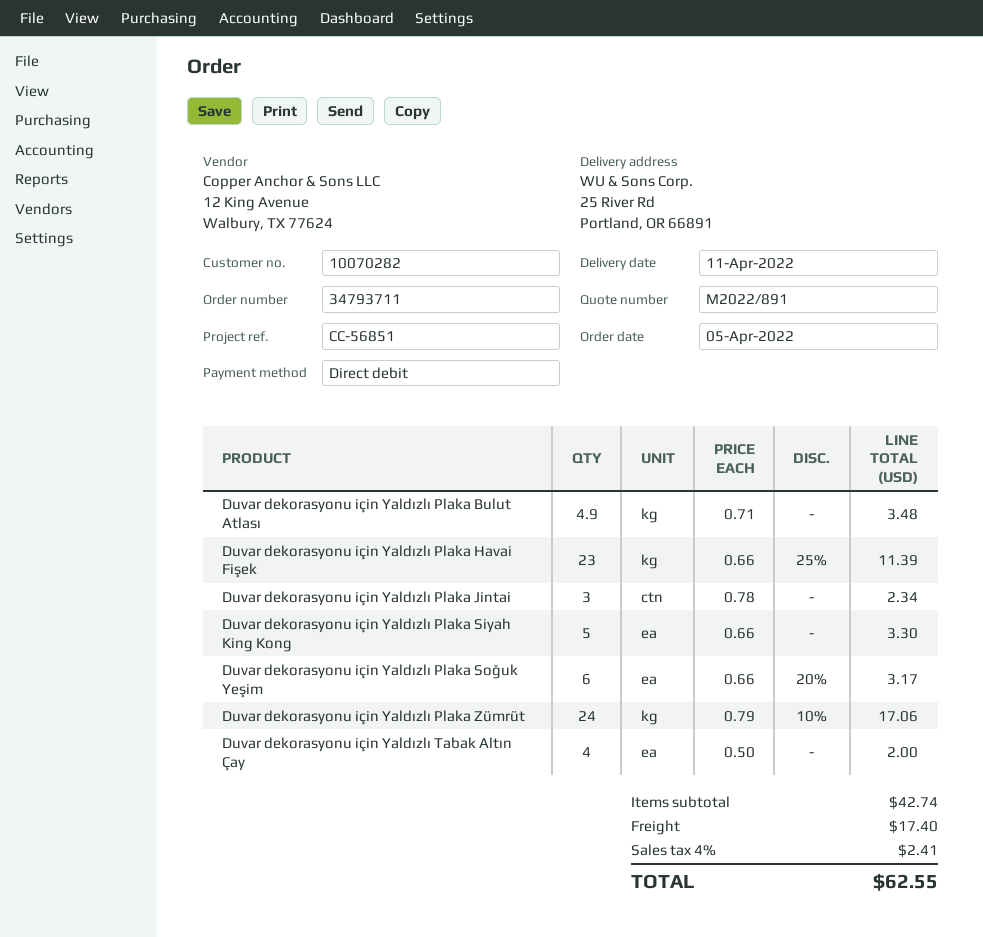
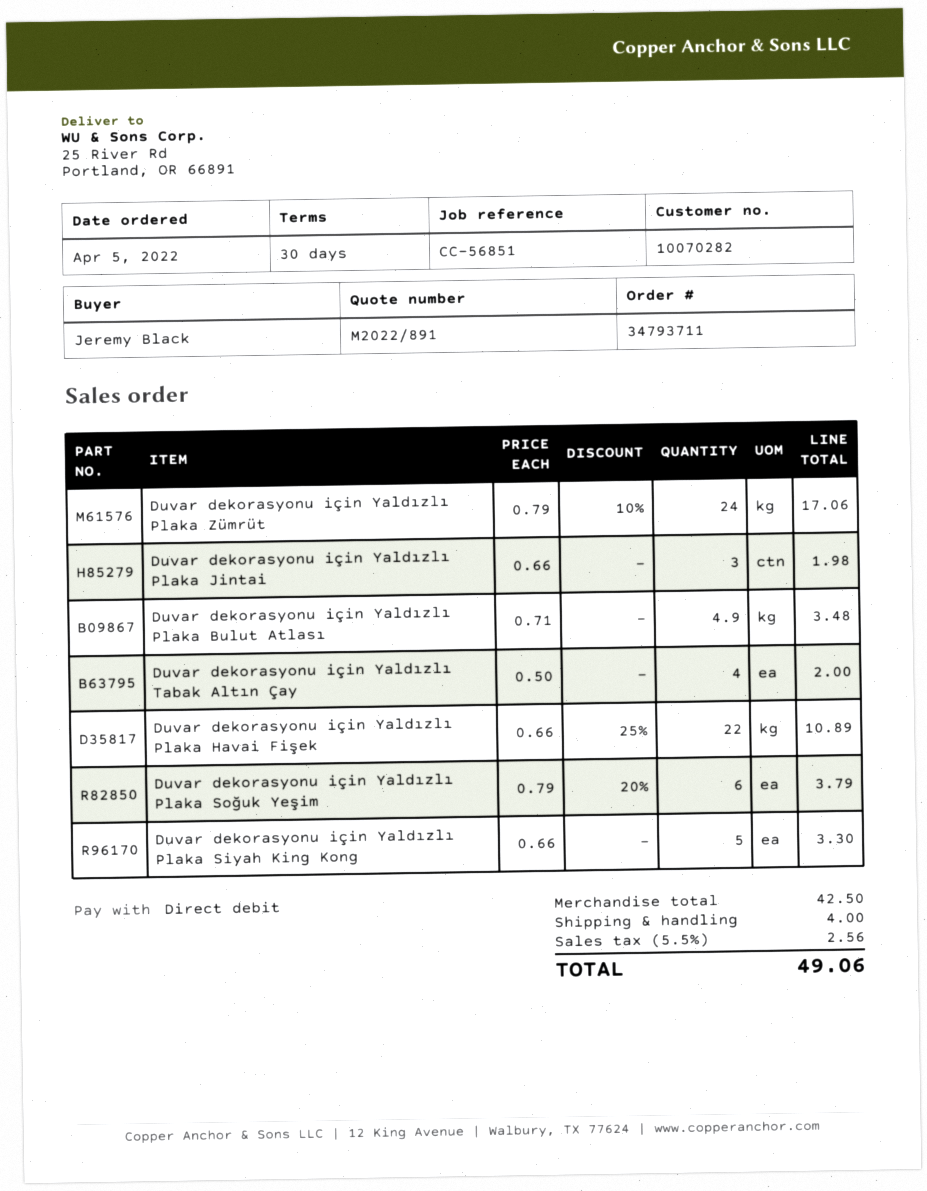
Duvar dekorasyonu için Yaldızlı Plaka Havai Fişek: 23 x 0.66 - 25% = 11.39 -> 22 x 0.66 - 25% = 10.89
Duvar dekorasyonu için Yaldızlı Plaka Jintai: 3 x 0.78 = 2.34 -> 3 x 0.66 = 1.98
Duvar dekorasyonu için Yaldızlı Plaka Soğuk Yeşim: 6 x 0.66 - 20% = 3.17 -> 6 x 0.79 - 20% = 3.79
subtotal: 42.74 -> 42.50
shipping: 17.40 -> 4.00
tax: 4% = 2.41 -> 5.5% = 2.56
total: 62.55 -> 49.06

